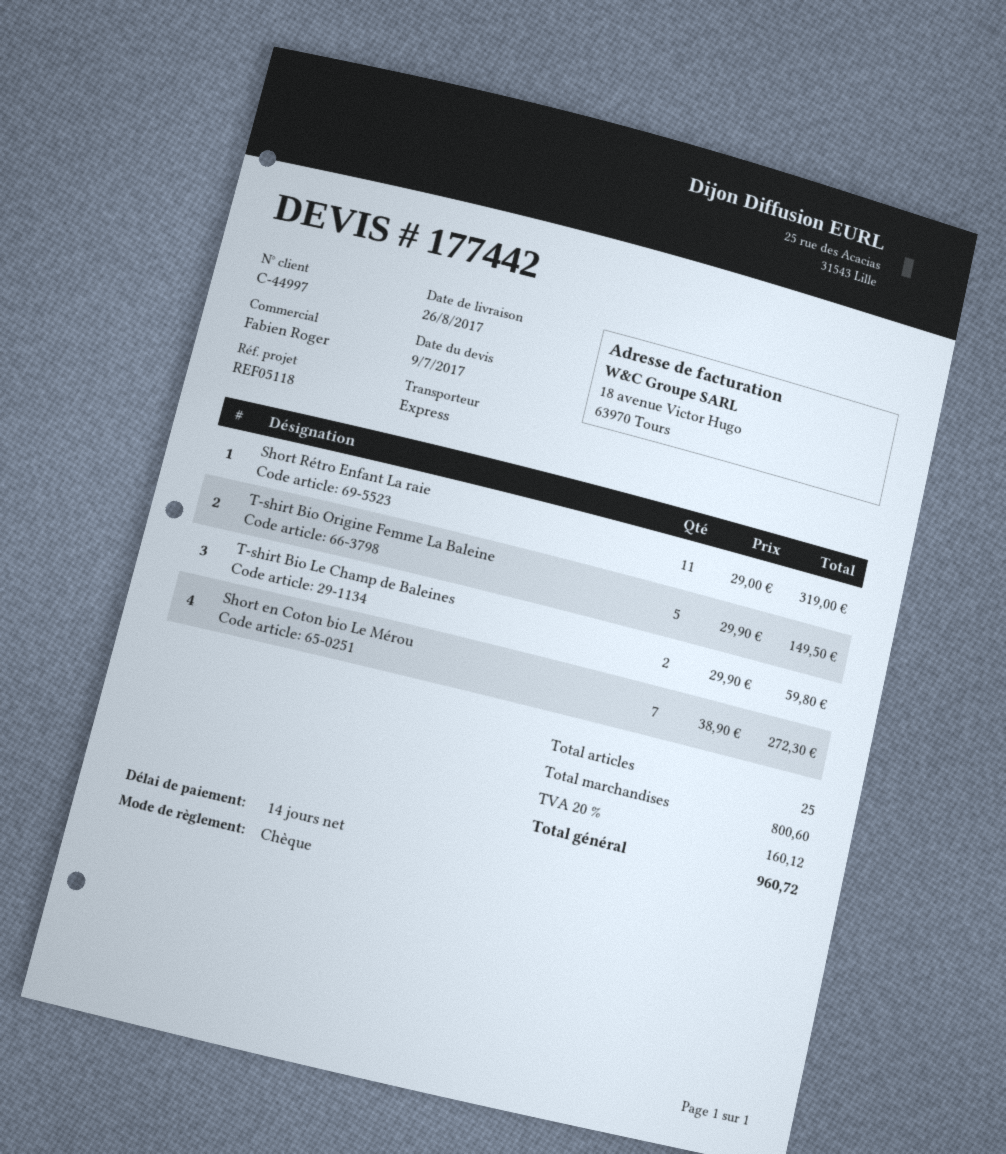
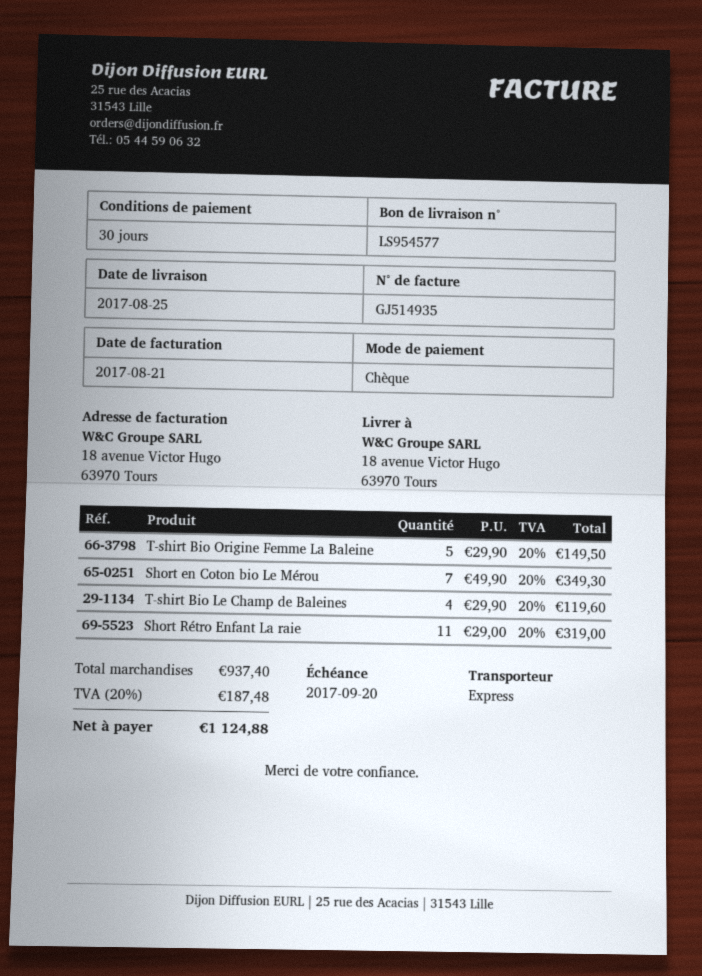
delivery date: 2017-08-26 -> 2017-08-25
payment terms: 14 days -> 30 days
T-shirt Bio Le Champ de Baleines: 2 x 29.90 = 59.80 -> 4 x 29.90 = 119.60
Short en Coton bio Le Mérou: 7 x 38.90 = 272.30 -> 7 x 49.90 = 349.30
subtotal: 800.60 -> 937.40
tax: 20% = 160.12 -> 20% = 187.48
total: 960.72 -> 1124.88

